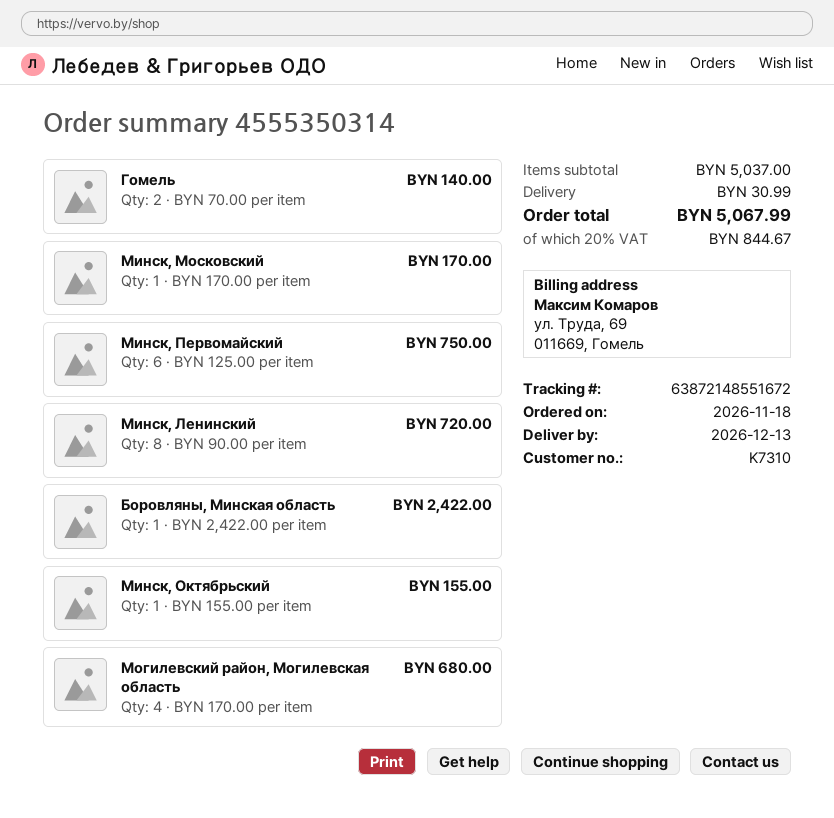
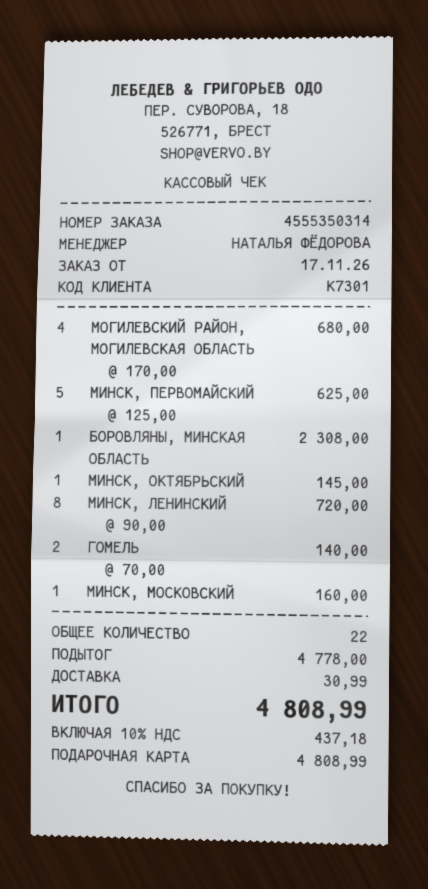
order date: 2026-11-18 -> 2026-11-17
customer number: K7310 -> K7301
Минск, Московский: 1 x 170.00 = 170.00 -> 1 x 160.00 = 160.00
Минск, Первомайский: 6 x 125.00 = 750.00 -> 5 x 125.00 = 625.00
Боровляны, Минская область: 1 x 2422.00 = 2422.00 -> 1 x 2308.00 = 2308.00
Минск, Октябрьский: 1 x 155.00 = 155.00 -> 1 x 145.00 = 145.00
subtotal: 5037.00 -> 4778.00
tax: 20% = 844.67 -> 10% = 437.18
total: 5067.99 -> 4808.99

